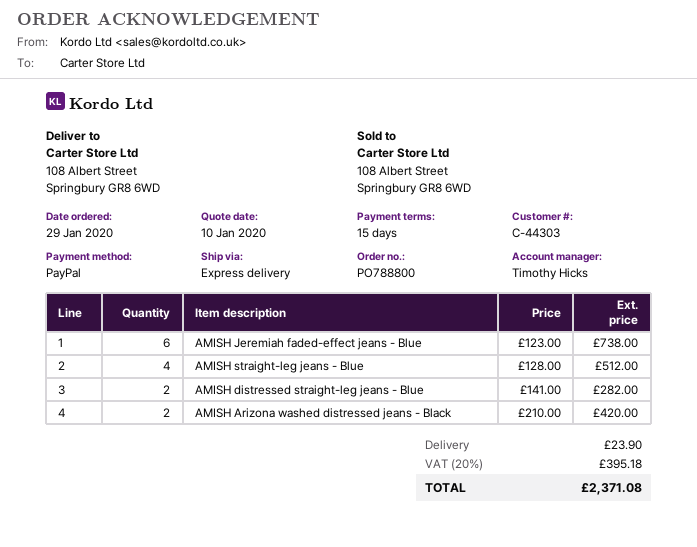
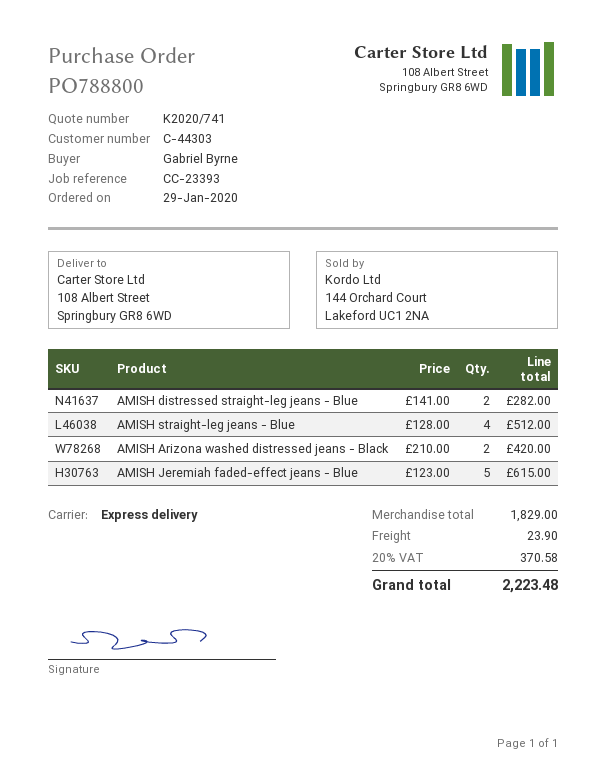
AMISH Jeremiah faded-effect jeans - Blue: 6 x 123.00 = 738.00 -> 5 x 123.00 = 615.00
tax: 20% = 395.18 -> 20% = 370.58
total: 2371.08 -> 2223.48

